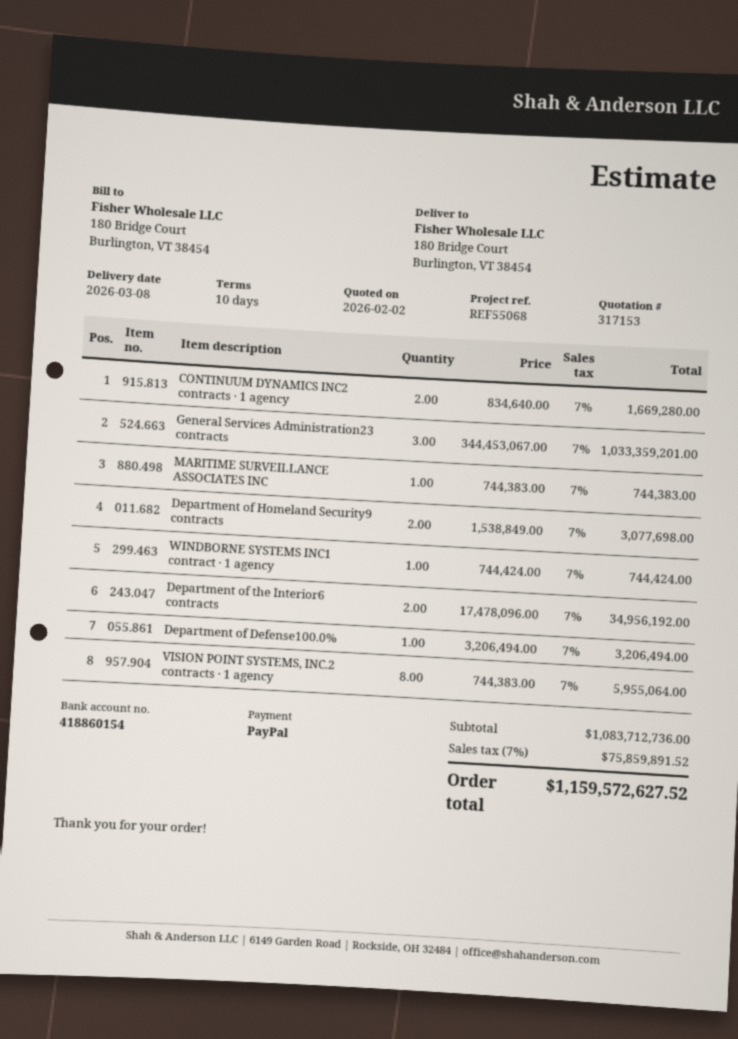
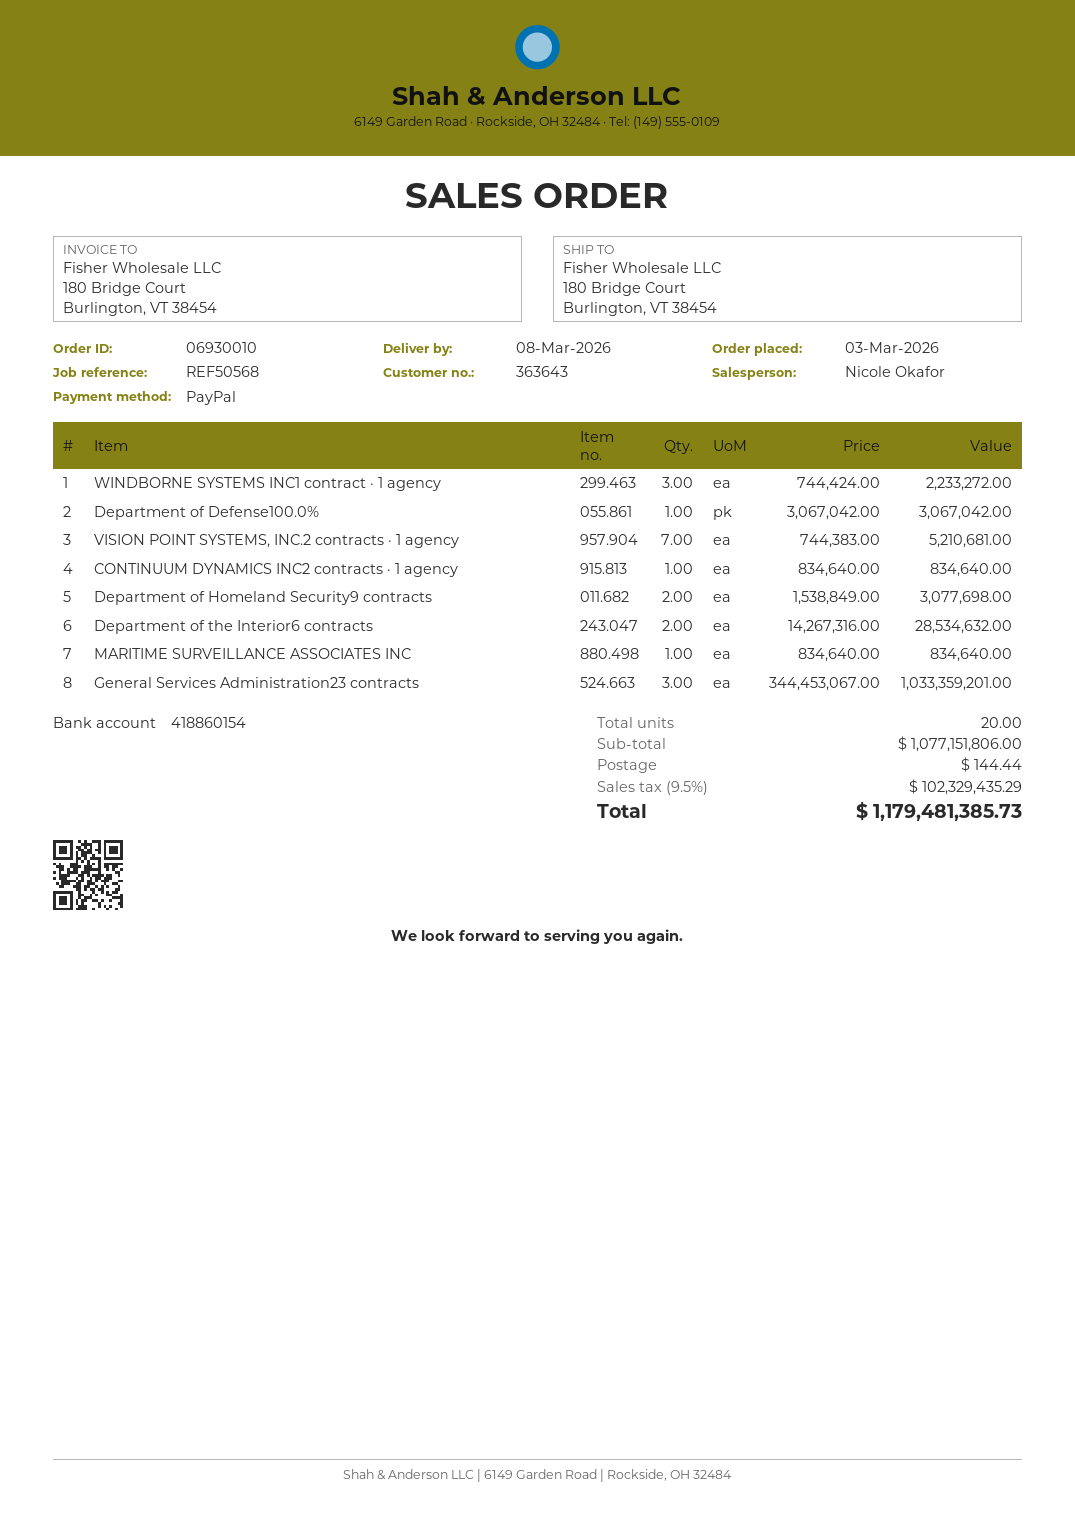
reference: REF55068 -> REF50568
CONTINUUM DYNAMICS INC2 contracts · 1 agency: 2 x 834640.00 = 1669280.00 -> 1 x 834640.00 = 834640.00
MARITIME SURVEILLANCE ASSOCIATES INC: 1 x 744383.00 = 744383.00 -> 1 x 834640.00 = 834640.00
WINDBORNE SYSTEMS INC1 contract · 1 agency: 1 x 744424.00 = 744424.00 -> 3 x 744424.00 = 2233272.00
Department of the Interior6 contracts: 2 x 17478096.00 = 34956192.00 -> 2 x 14267316.00 = 28534632.00
Department of Defense100.0%: 1 x 3206494.00 = 3206494.00 -> 1 x 3067042.00 = 3067042.00
VISION POINT SYSTEMS, INC.2 contracts · 1 agency: 8 x 744383.00 = 5955064.00 -> 7 x 744383.00 = 5210681.00
subtotal: 1083712736.00 -> 1077151806.00
shipping: none -> 144.44
tax: 7% = 75859891.52 -> 9.5% = 102329435.29
total: 1159572627.52 -> 1179481385.73

